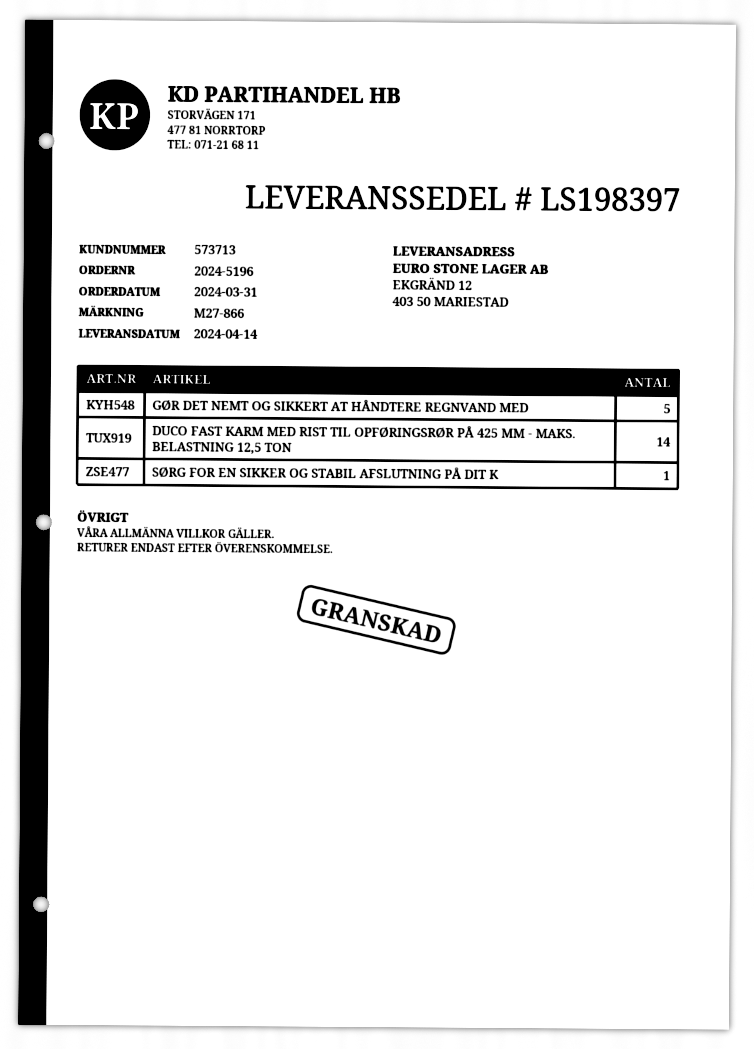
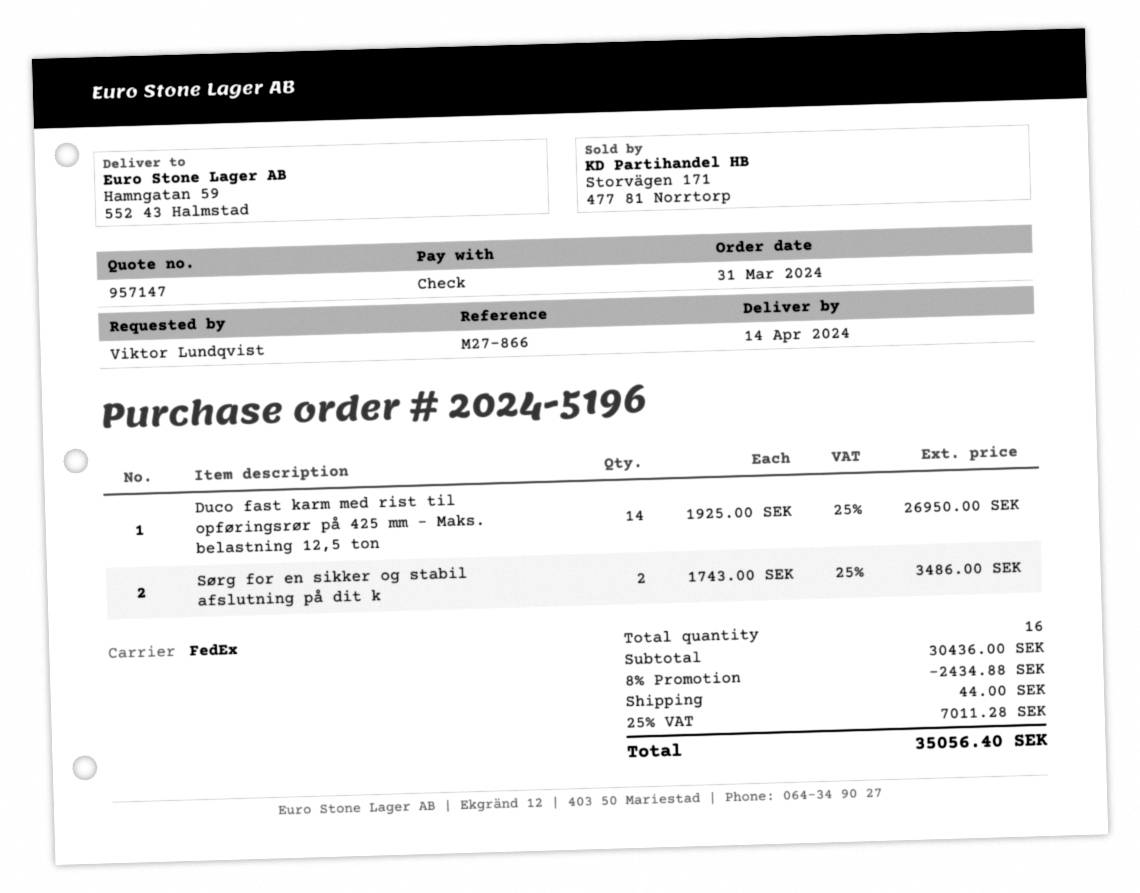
ship to: EKGRÄND 12, 403 50 MARIESTAD -> Hamngatan 59, 552 43 Halmstad
GØR DET NEMT OG SIKKERT AT HÅNDTERE REGNVAND MED: 5 -> none
SØRG FOR EN SIKKER OG STABIL AFSLUTNING PÅ DIT K: 1 -> 2

